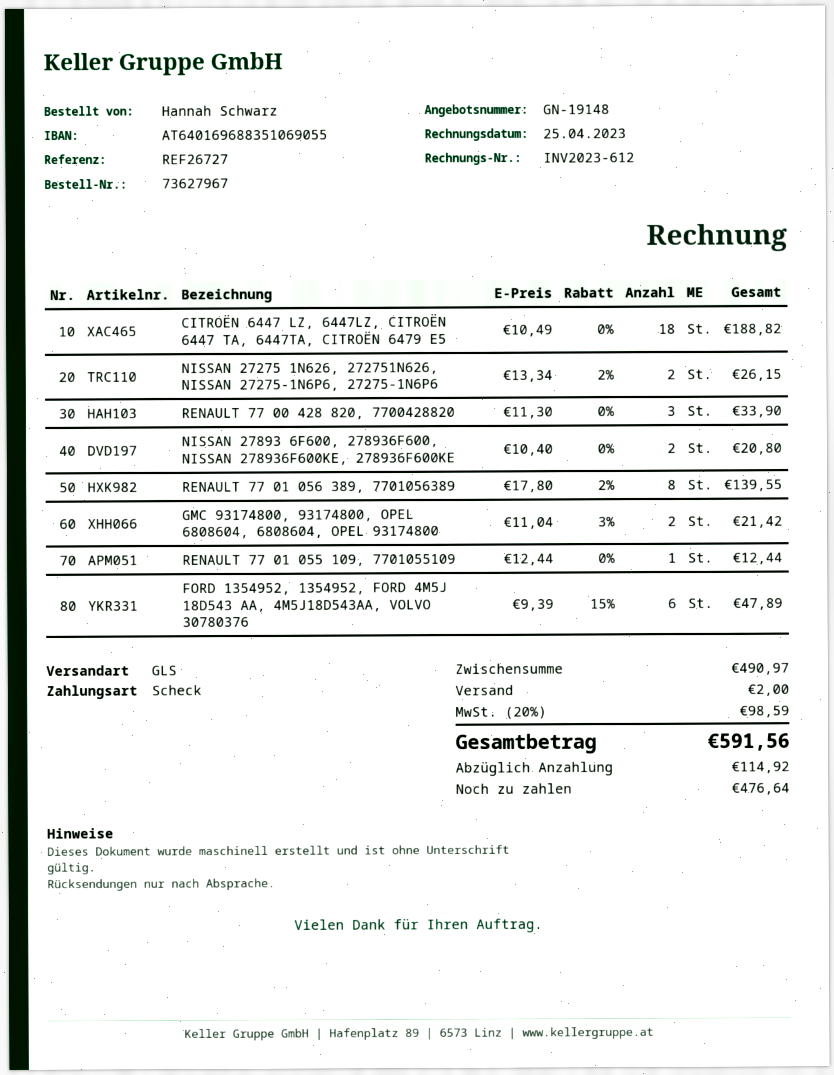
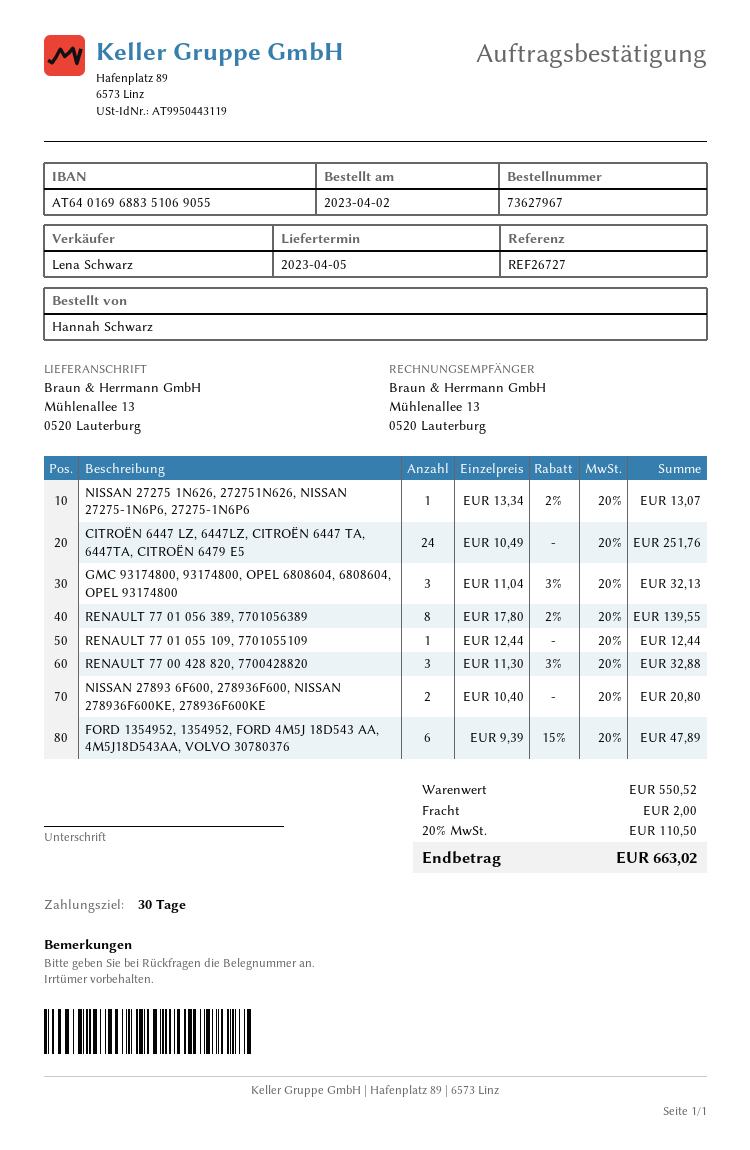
CITROËN 6447 LZ, 6447LZ, CITROËN 6447 TA, 6447TA, CITROËN 6479 E5: 18 x 10.49 = 188.82 -> 24 x 10.49 = 251.76
NISSAN 27275 1N626, 272751N626, NISSAN 27275-1N6P6, 27275-1N6P6: 2 x 13.34 - 2% = 26.15 -> 1 x 13.34 - 2% = 13.07
RENAULT 77 00 428 820, 7700428820: 3 x 11.30 = 33.90 -> 3 x 11.30 - 3% = 32.88
GMC 93174800, 93174800, OPEL 6808604, 6808604, OPEL 93174800: 2 x 11.04 - 3% = 21.42 -> 3 x 11.04 - 3% = 32.13
subtotal: 490.97 -> 550.52
tax: 20% = 98.59 -> 20% = 110.50
total: 591.56 -> 663.02

